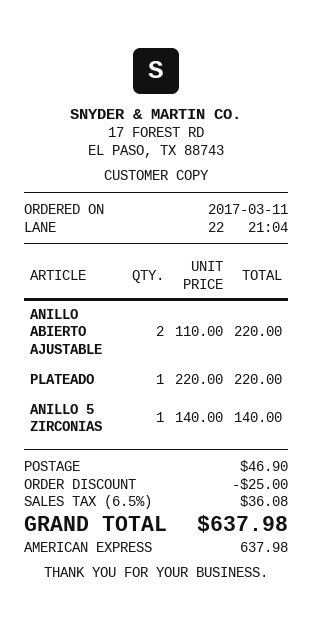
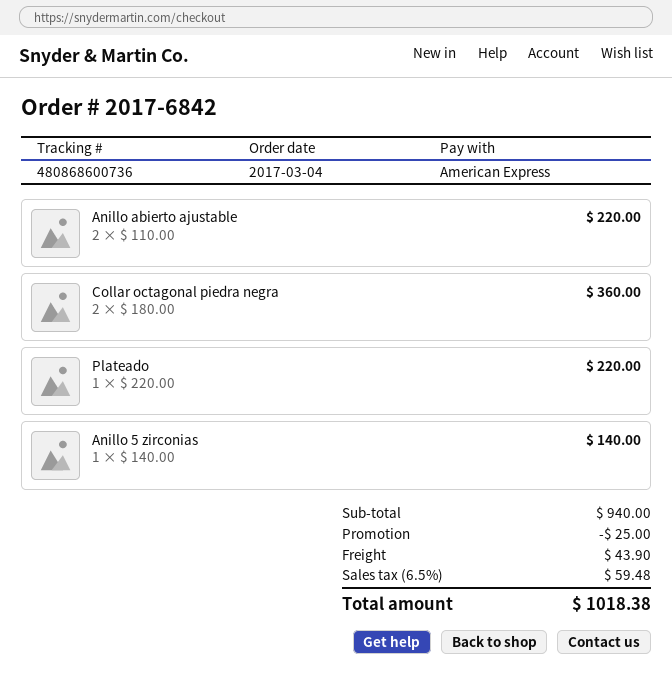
order date: 2017-03-11 -> 2017-03-04
Collar octagonal piedra negra: none -> 2 x 180.00 = 360.00
shipping: 46.90 -> 43.90
tax: 6.5% = 36.08 -> 6.5% = 59.48
total: 637.98 -> 1018.38

